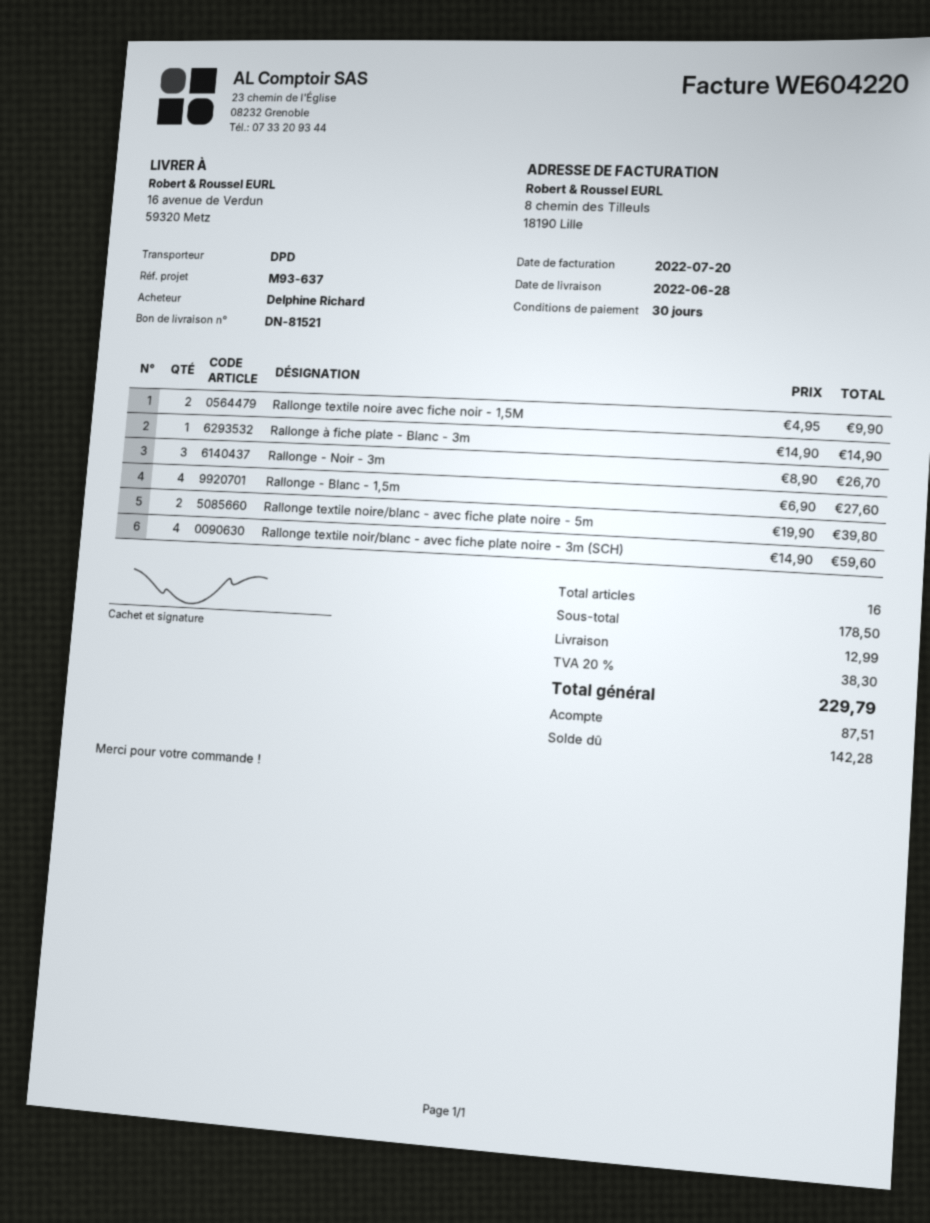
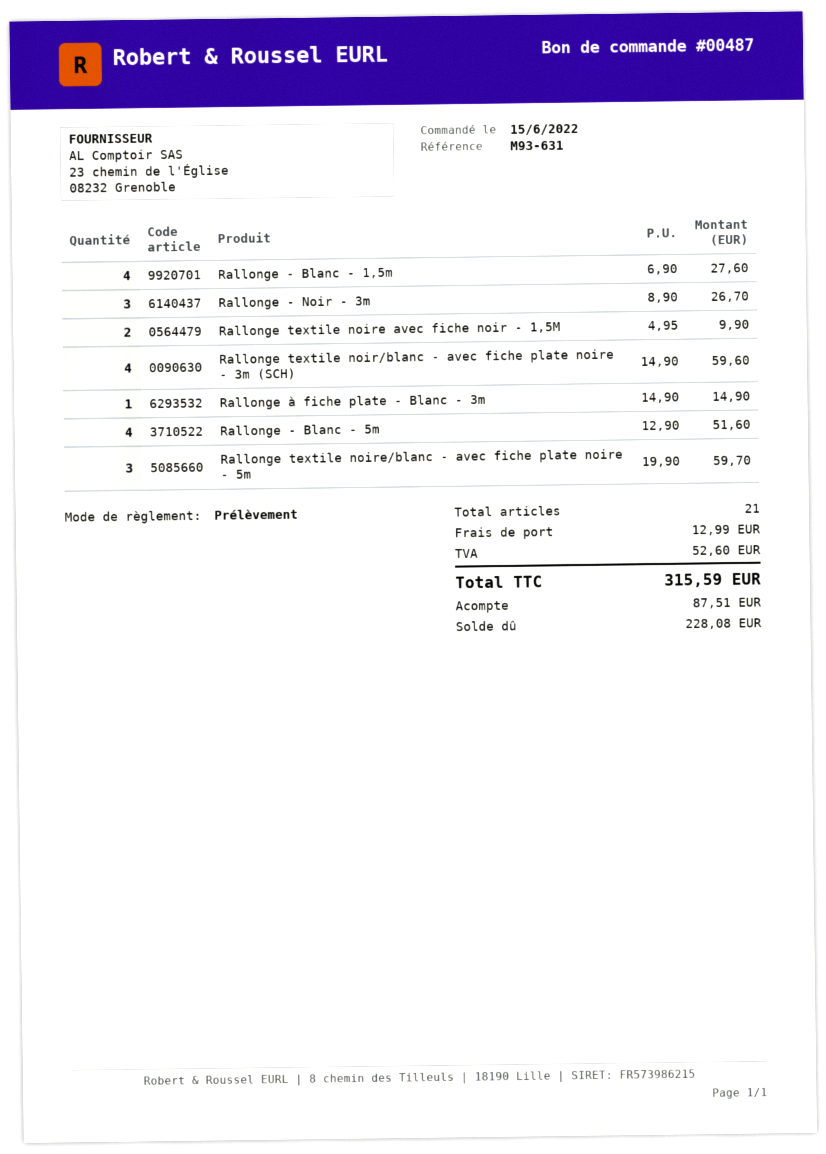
reference: M93-637 -> M93-631
Rallonge textile noire/blanc - avec fiche plate noire - 5m: 2 x 19.90 = 39.80 -> 3 x 19.90 = 59.70
Rallonge - Blanc - 5m: none -> 4 x 12.90 = 51.60
total quantity: 16 -> 21
tax: 38.30 -> 52.60
total: 229.79 -> 315.59
balance: 142.28 -> 228.08

